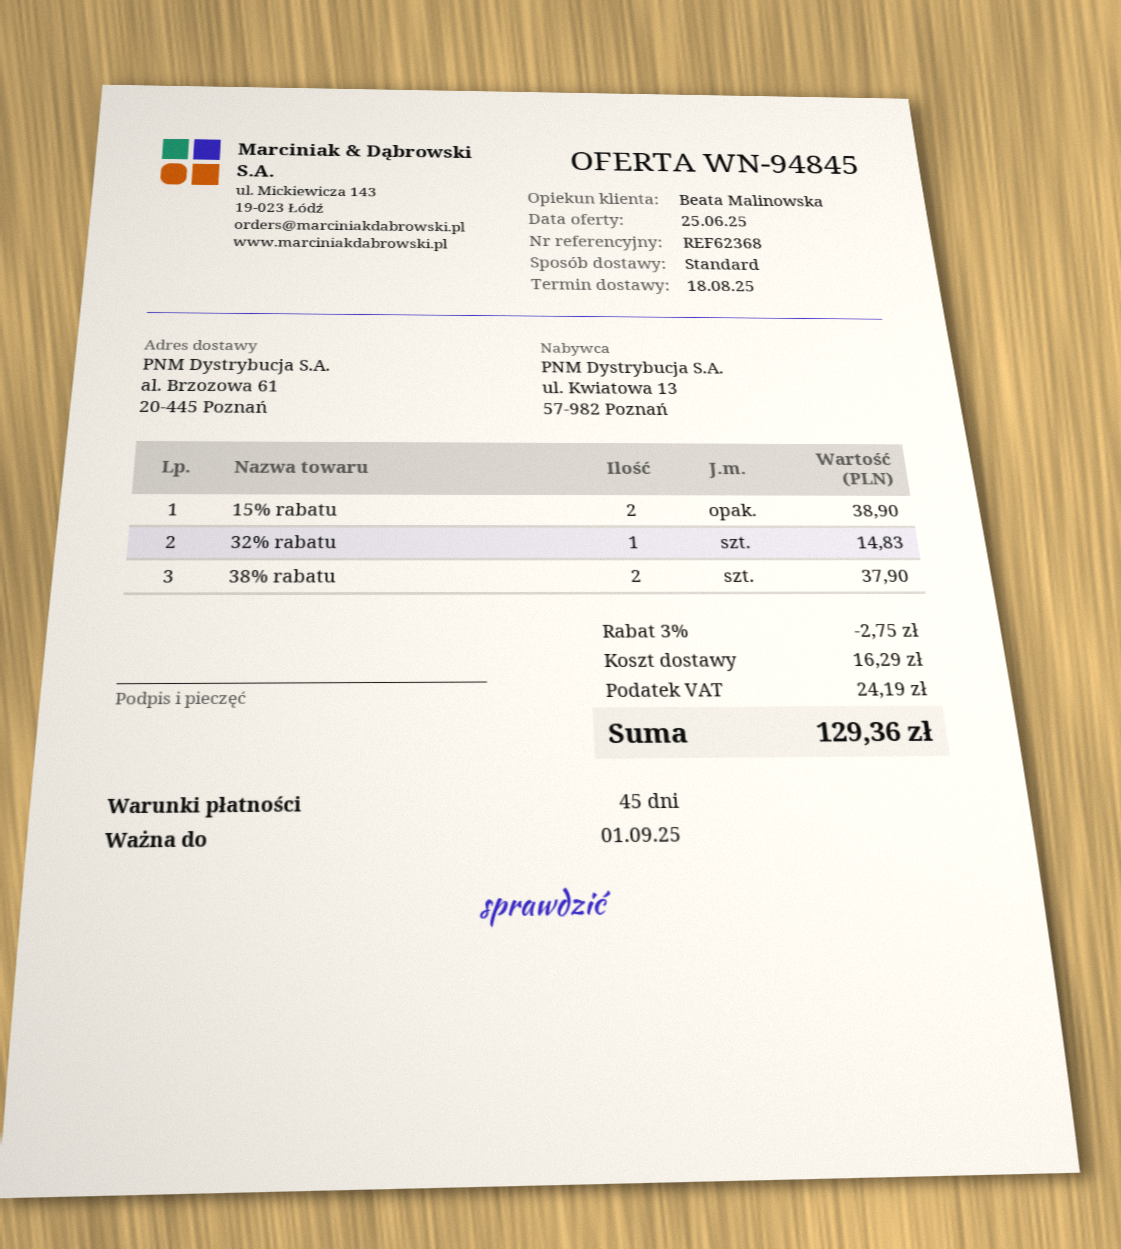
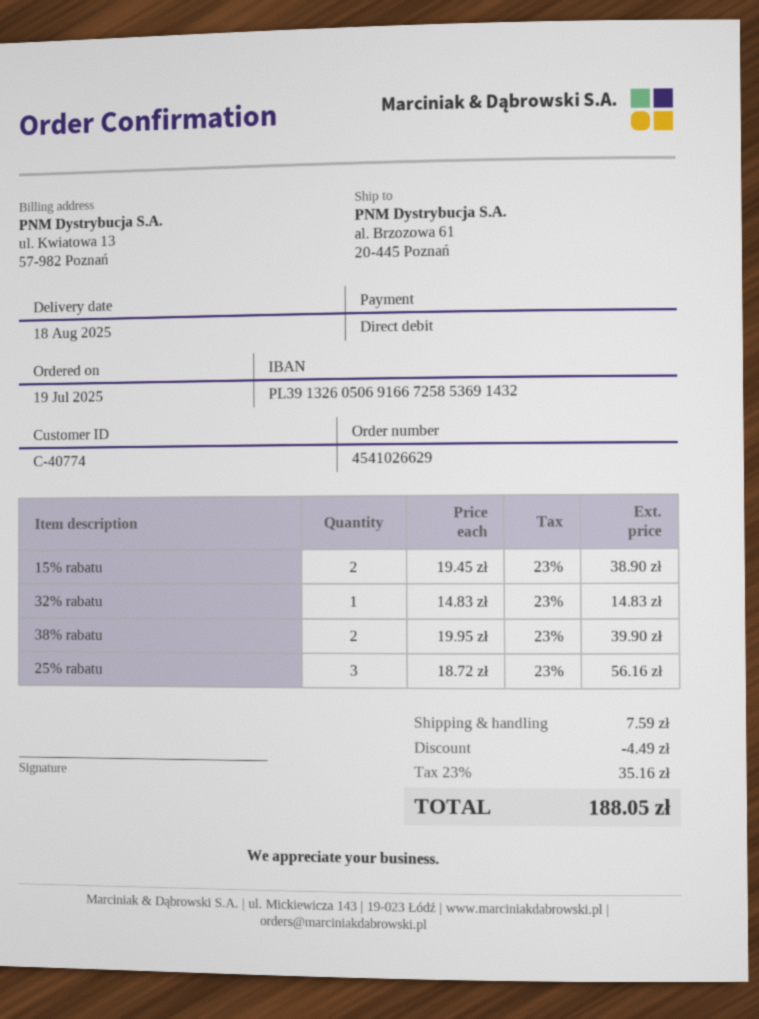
38% rabatu: 2 for 37.90 -> 2 for 39.90
25% rabatu: none -> 3 for 56.16
discount: 2.75 -> 4.49
shipping: 16.29 -> 7.59
tax: 24.19 -> 35.16
total: 129.36 -> 188.05

